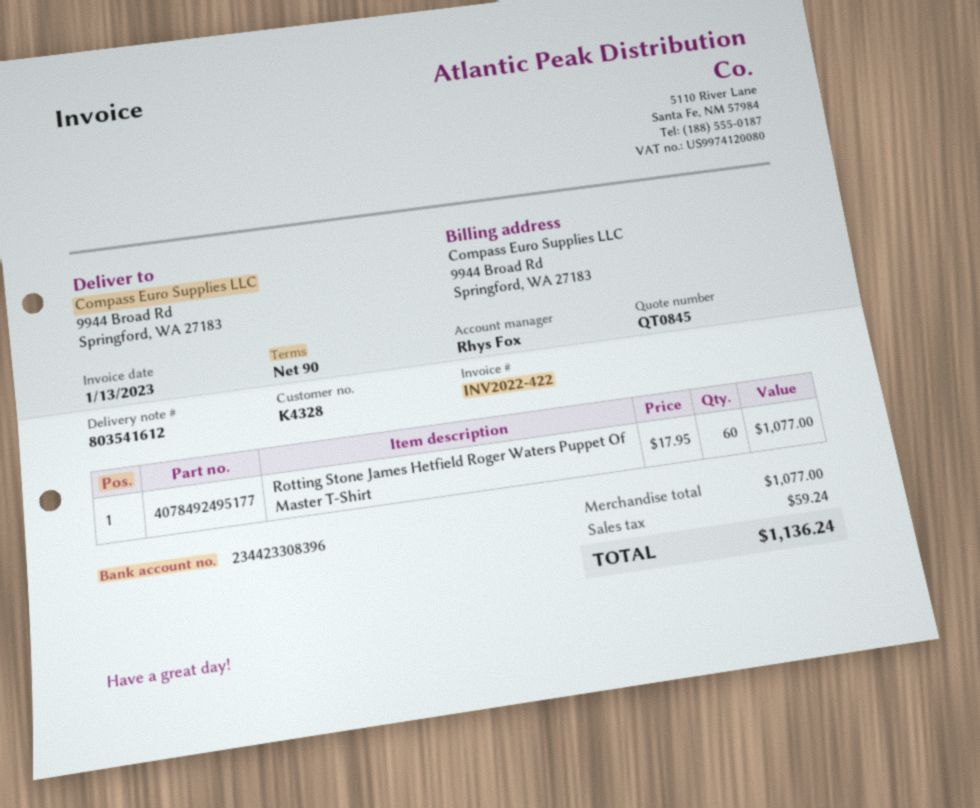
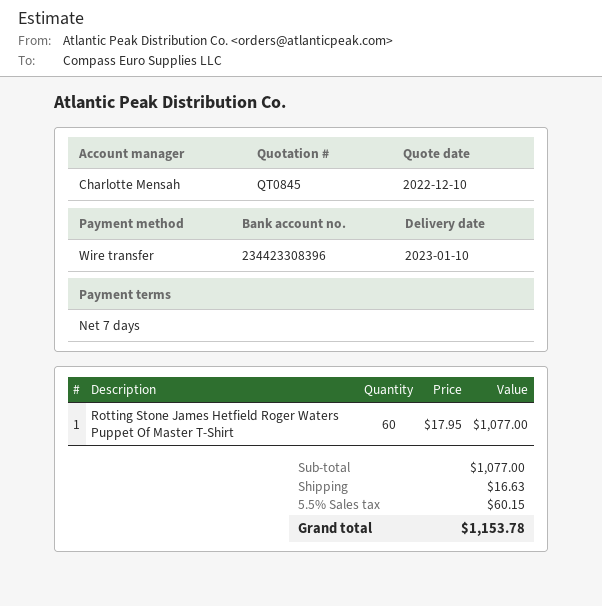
payment terms: 90 days -> 7 days
sales rep: Rhys Fox -> Charlotte Mensah
shipping: none -> 16.63
tax: 59.24 -> 60.15
total: 1136.24 -> 1153.78

